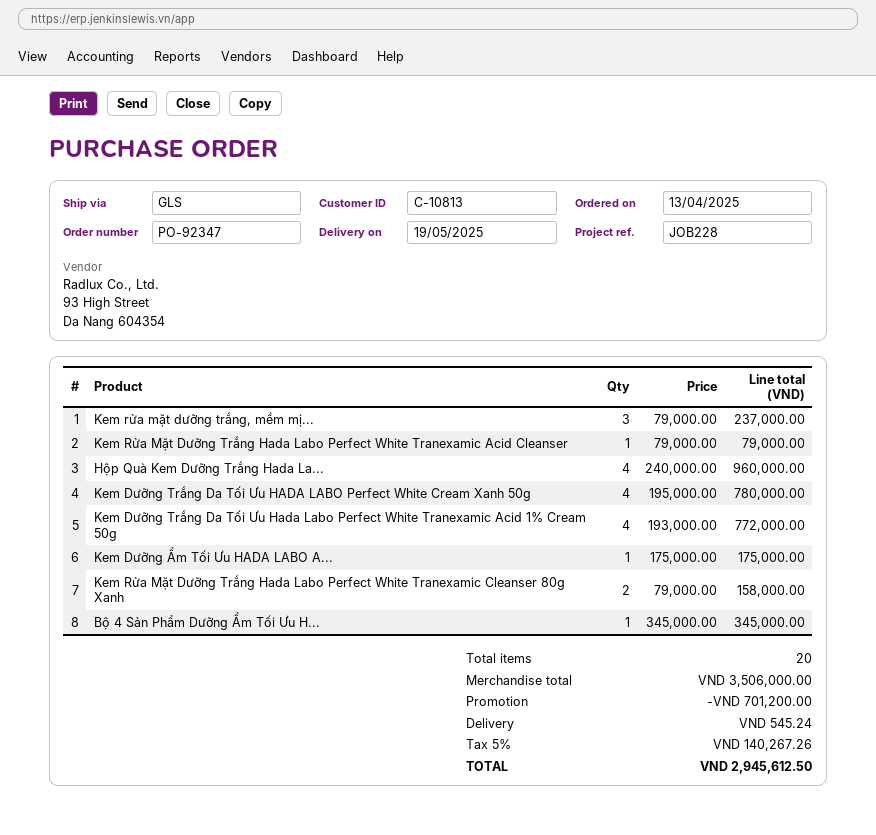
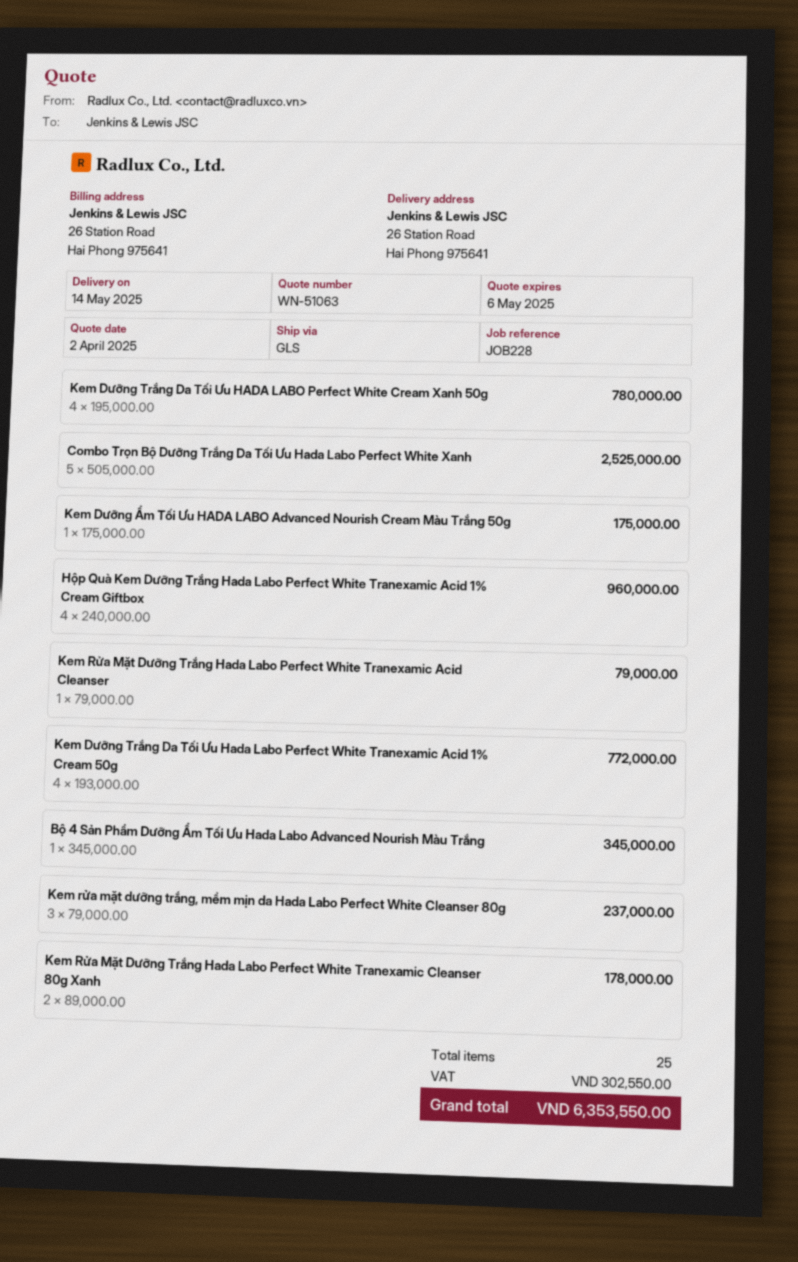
delivery date: 2025-05-19 -> 2025-05-14
Kem Rửa Mặt Dưỡng Trắng Hada Labo Perfect White Tranexamic Cleanser 80g Xanh: 2 x 79000.00 = 158000.00 -> 2 x 89000.00 = 178000.00
Combo Trọn Bộ Dưỡng Trắng Da Tối Ưu Hada Labo Perfect White Xanh: none -> 5 x 505000.00 = 2525000.00
total quantity: 20 -> 25
discount: 701200.00 -> none
shipping: 545.24 -> none
tax: 140267.26 -> 302550.00
total: 2945612.50 -> 6353550.00

